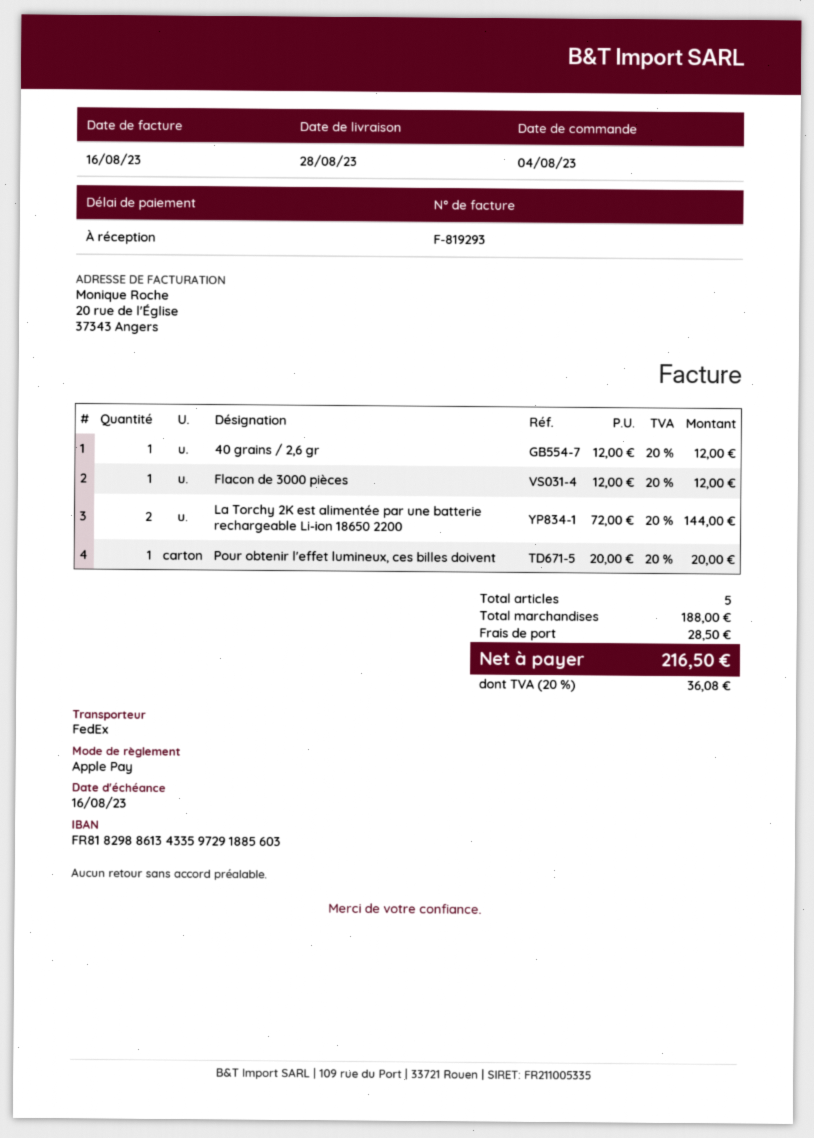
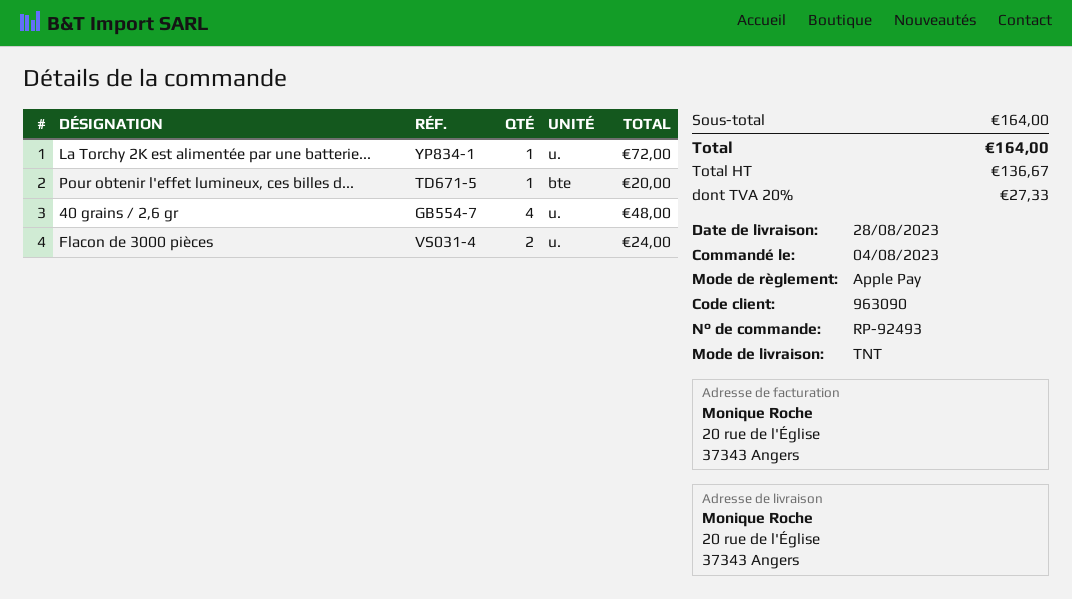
shipping method: FedEx -> TNT
40 grains / 2,6 gr: 1 for 12.00 -> 4 for 48.00
Flacon de 3000 pièces: 1 for 12.00 -> 2 for 24.00
La Torchy 2K est alimentée par une batterie rechargeable Li-ion 18650 2200: 2 for 144.00 -> 1 for 72.00
subtotal: 188.00 -> 164.00
shipping: 28.50 -> none
tax: 20% = 36.08 -> 20% = 27.33
total: 216.50 -> 164.00

